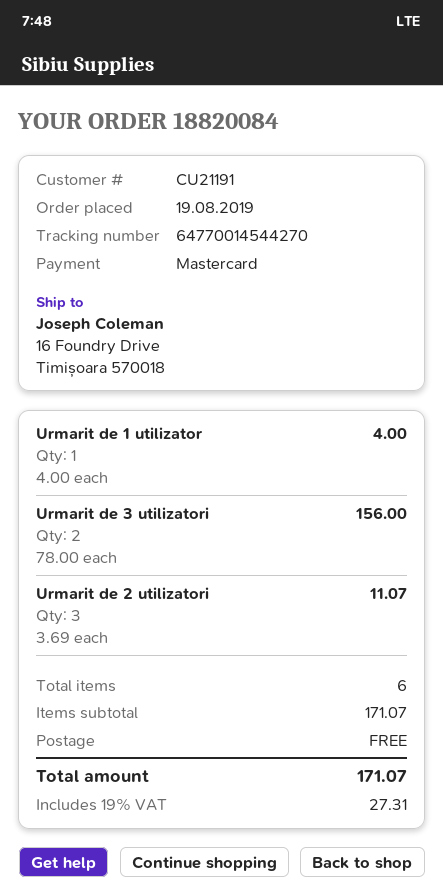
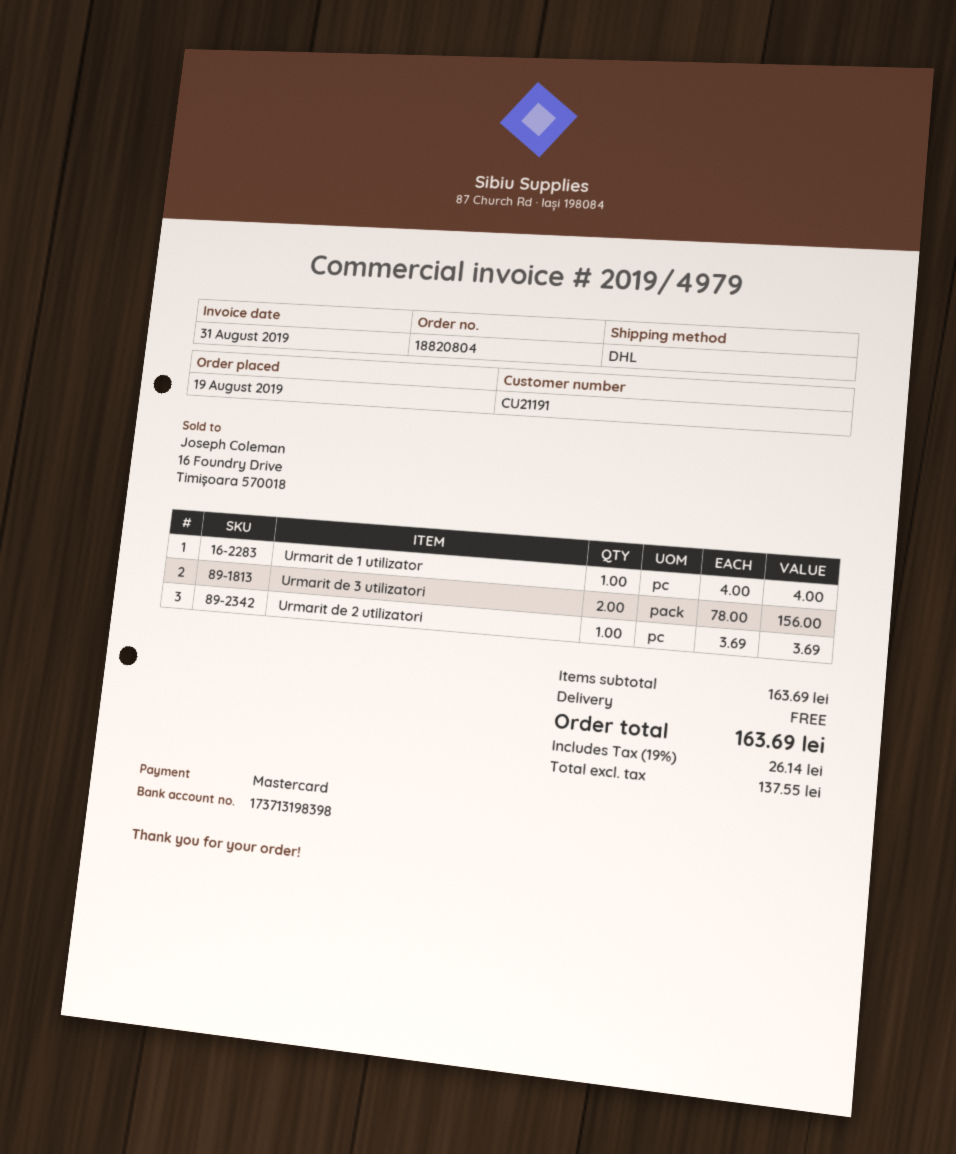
order number: 18820084 -> 18820804
Urmarit de 2 utilizatori: 3 x 3.69 = 11.07 -> 1 x 3.69 = 3.69
subtotal: 171.07 -> 163.69
tax: 19% = 27.31 -> 19% = 26.14
total: 171.07 -> 163.69

